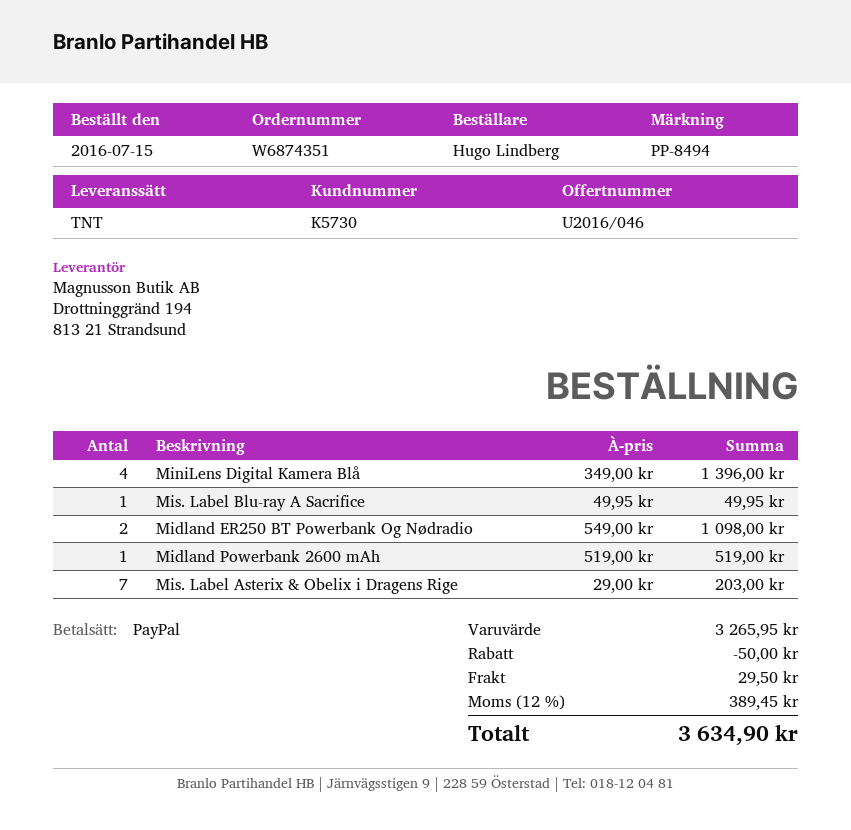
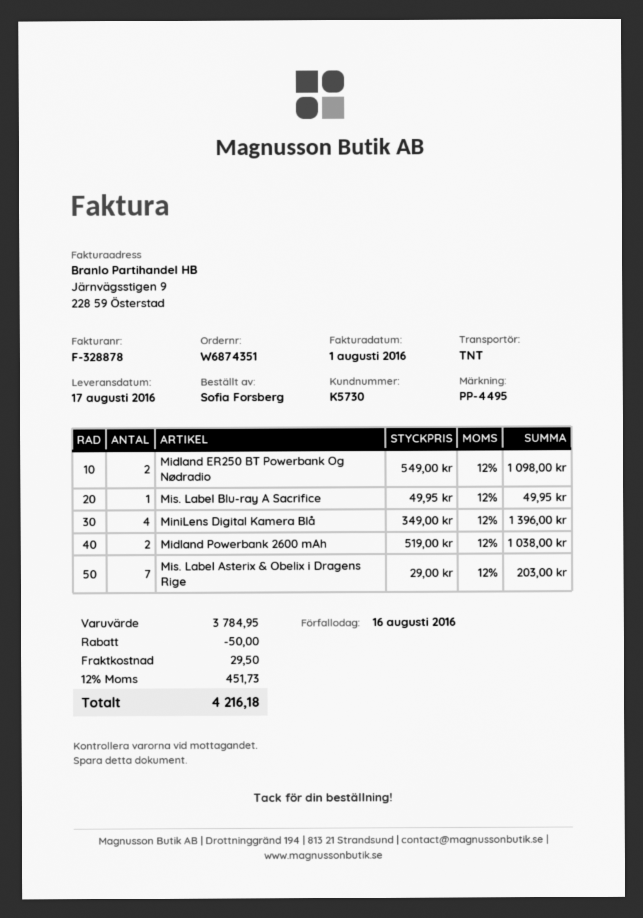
reference: PP-8494 -> PP-4495
ordered by: Hugo Lindberg -> Sofia Forsberg
Midland Powerbank 2600 mAh: 1 x 519.00 = 519.00 -> 2 x 519.00 = 1038.00
subtotal: 3265.95 -> 3784.95
tax: 12% = 389.45 -> 12% = 451.73
total: 3634.90 -> 4216.18

